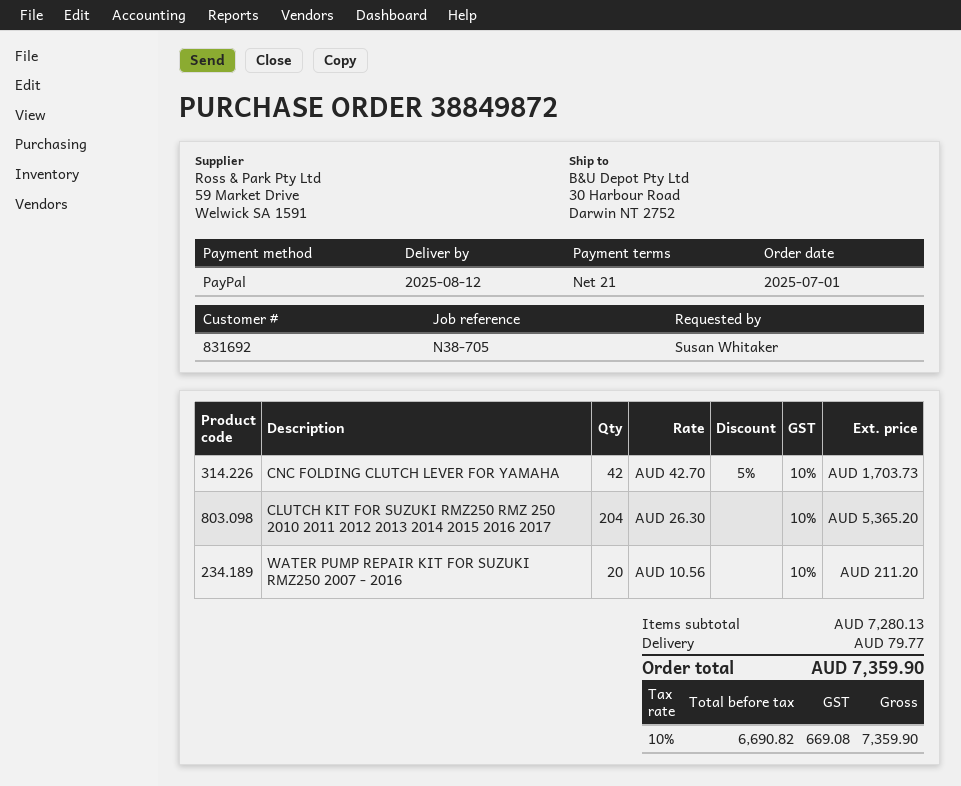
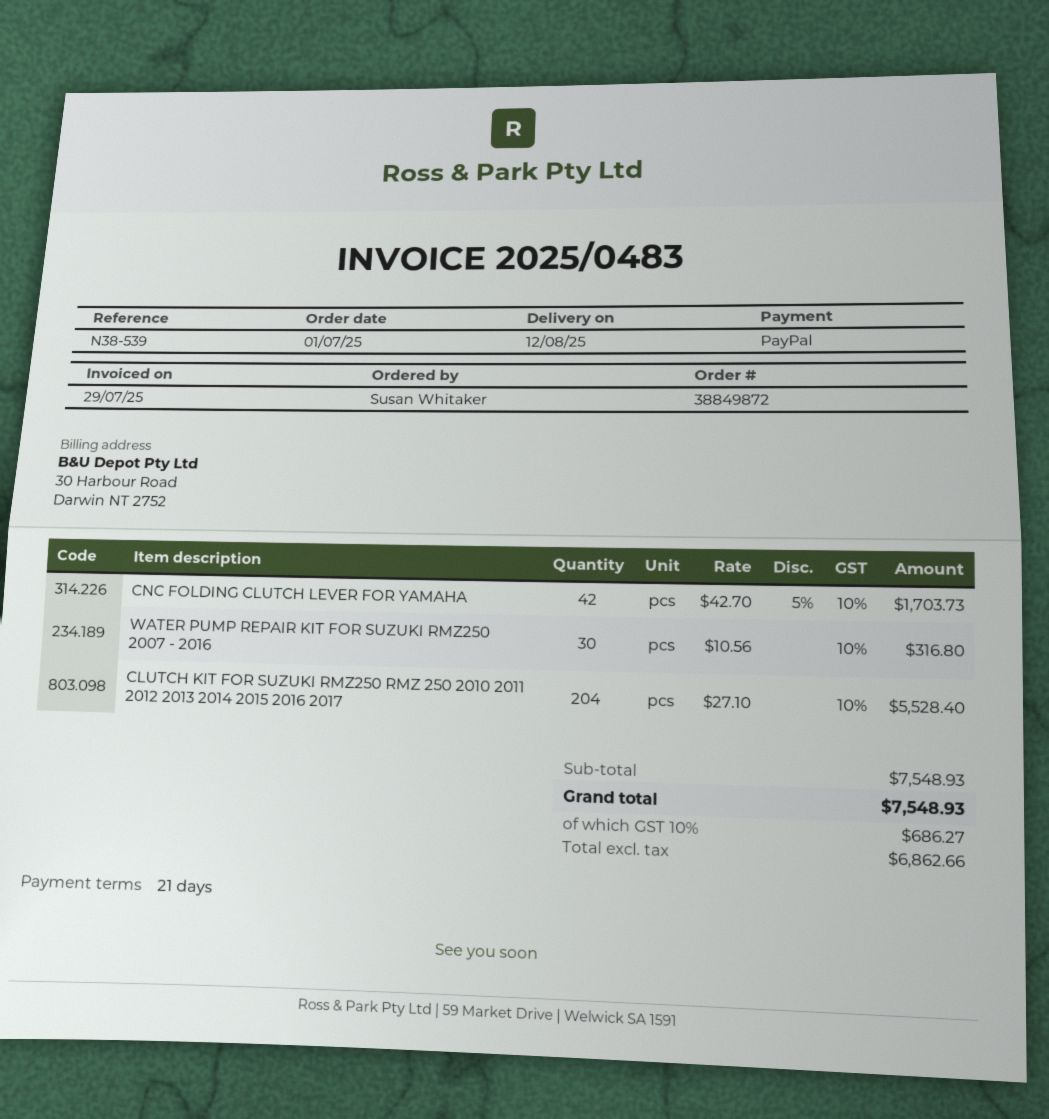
reference: N38-705 -> N38-539
CLUTCH KIT FOR SUZUKI RMZ250 RMZ 250 2010 2011 2012 2013 2014 2015 2016 2017: 204 x 26.30 = 5365.20 -> 204 x 27.10 = 5528.40
WATER PUMP REPAIR KIT FOR SUZUKI RMZ250 2007 - 2016: 20 x 10.56 = 211.20 -> 30 x 10.56 = 316.80
subtotal: 7280.13 -> 7548.93
shipping: 79.77 -> none
net: 6690.82 -> 6862.66
tax: 10% = 669.08 -> 10% = 686.27
total: 7359.90 -> 7548.93

